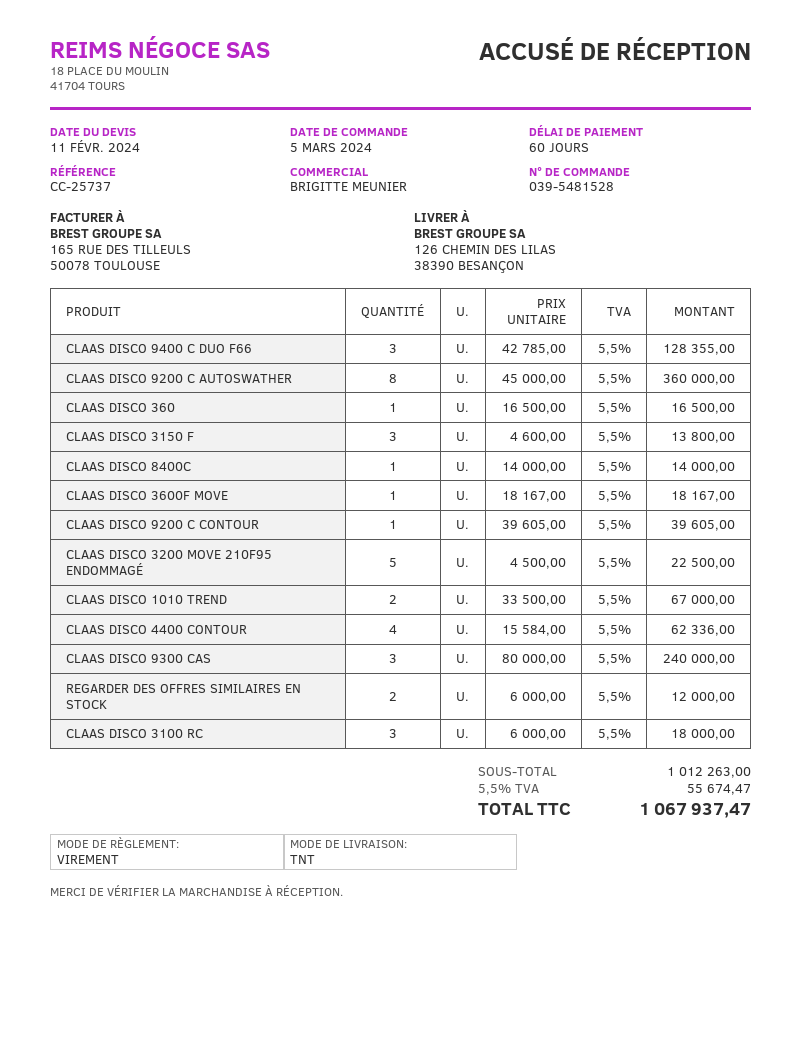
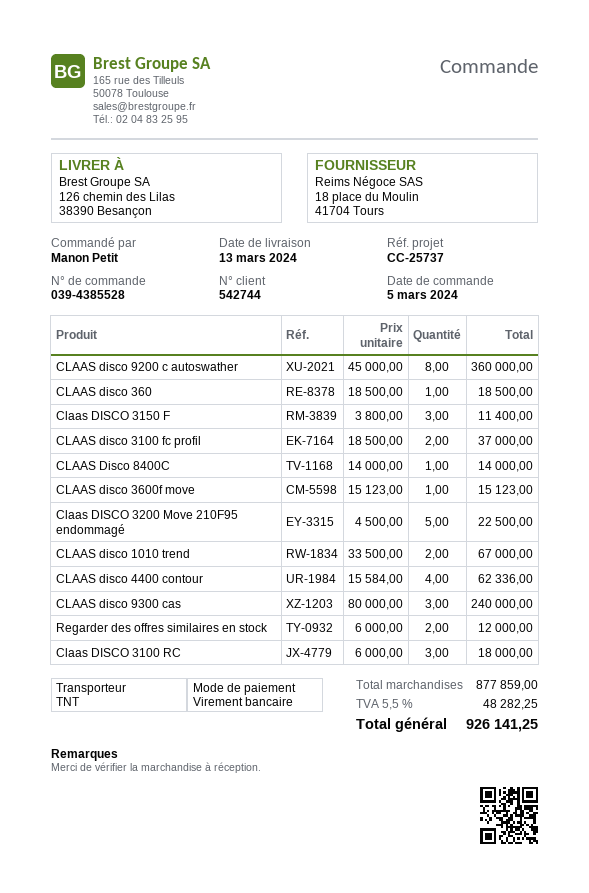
order number: 039-5481528 -> 039-4385528
CLAAS DISCO 9400 C DUO F66: 3 x 42785.00 = 128355.00 -> none
CLAAS DISCO 360: 1 x 16500.00 = 16500.00 -> 1 x 18500.00 = 18500.00
CLAAS DISCO 3150 F: 3 x 4600.00 = 13800.00 -> 3 x 3800.00 = 11400.00
CLAAS DISCO 3600F MOVE: 1 x 18167.00 = 18167.00 -> 1 x 15123.00 = 15123.00
CLAAS DISCO 9200 C CONTOUR: 1 x 39605.00 = 39605.00 -> none
CLAAS disco 3100 fc profil: none -> 2 x 18500.00 = 37000.00
subtotal: 1012263.00 -> 877859.00
tax: 5.5% = 55674.47 -> 5.5% = 48282.25
total: 1067937.47 -> 926141.25

